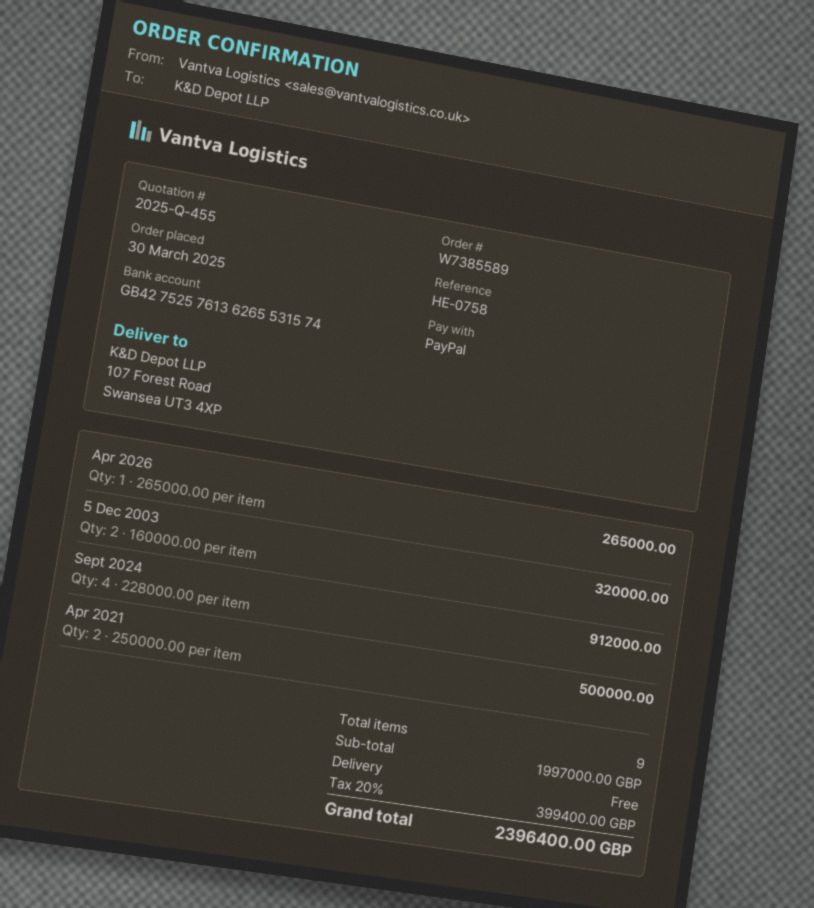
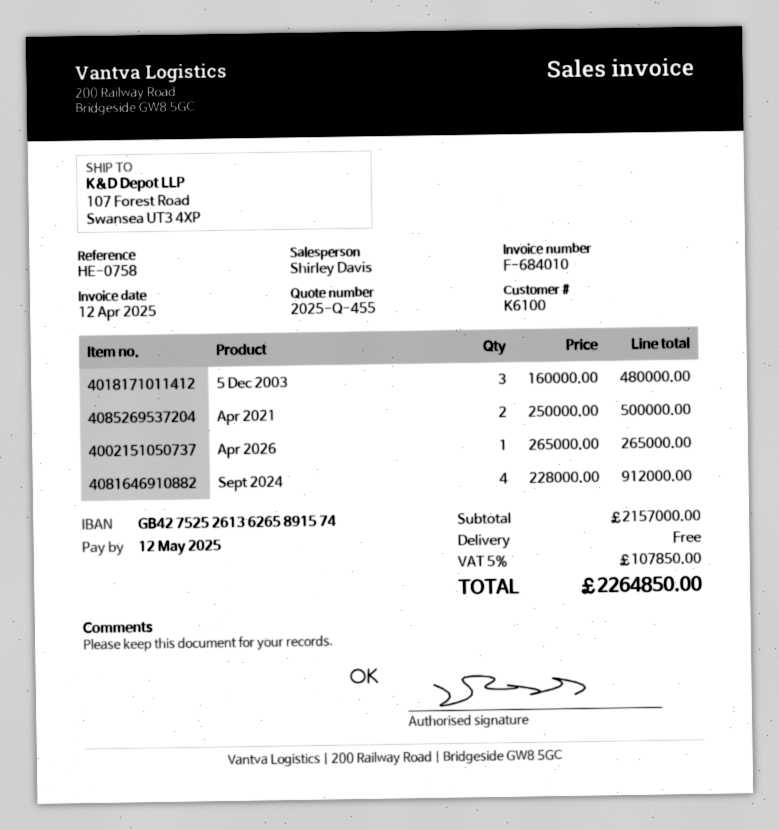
bank account: GB42752576136265531574 -> GB42752526136265891574
5 Dec 2003: 2 x 160000.00 = 320000.00 -> 3 x 160000.00 = 480000.00
subtotal: 1997000.00 -> 2157000.00
tax: 20% = 399400.00 -> 5% = 107850.00
total: 2396400.00 -> 2264850.00

